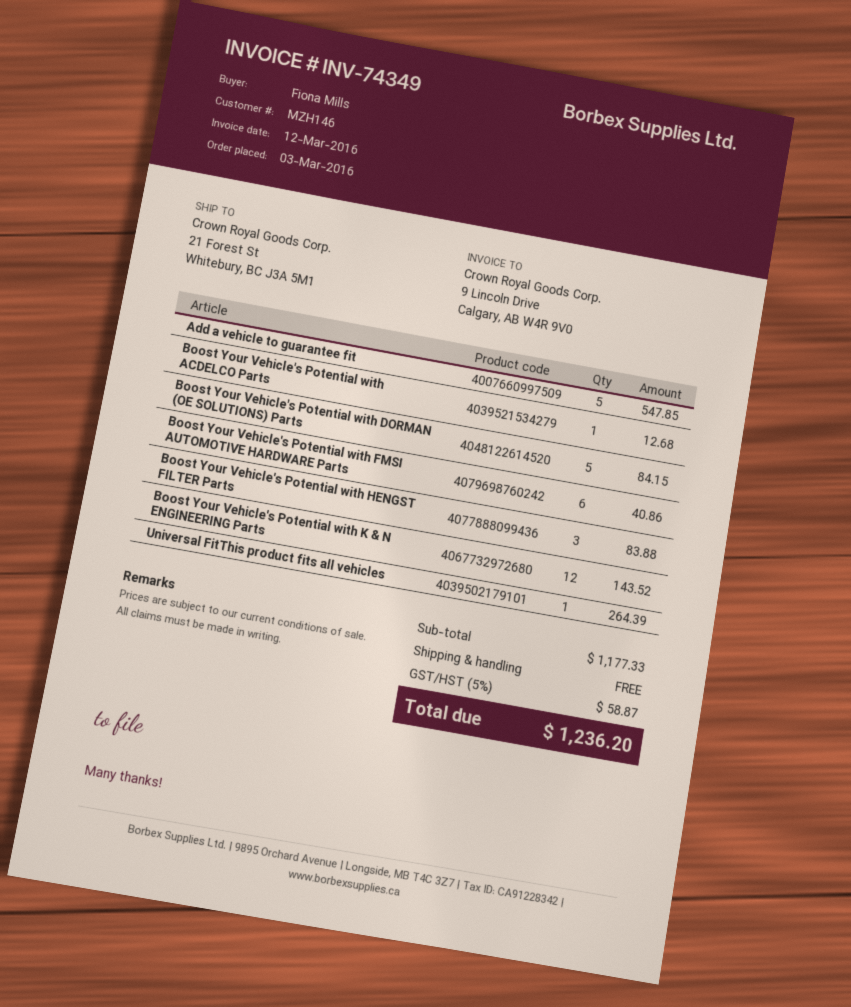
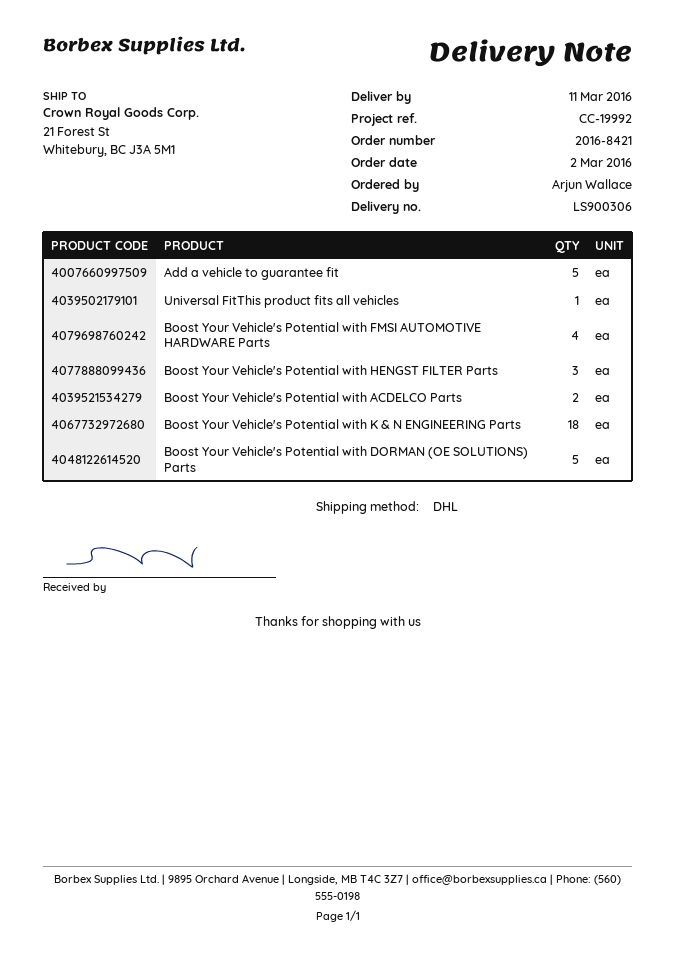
order date: 2016-03-03 -> 2016-03-02
ordered by: Fiona Mills -> Arjun Wallace
Boost Your Vehicle's Potential with ACDELCO Parts: 1 -> 2
Boost Your Vehicle's Potential with FMSI AUTOMOTIVE HARDWARE Parts: 6 -> 4
Boost Your Vehicle's Potential with K & N ENGINEERING Parts: 12 -> 18

